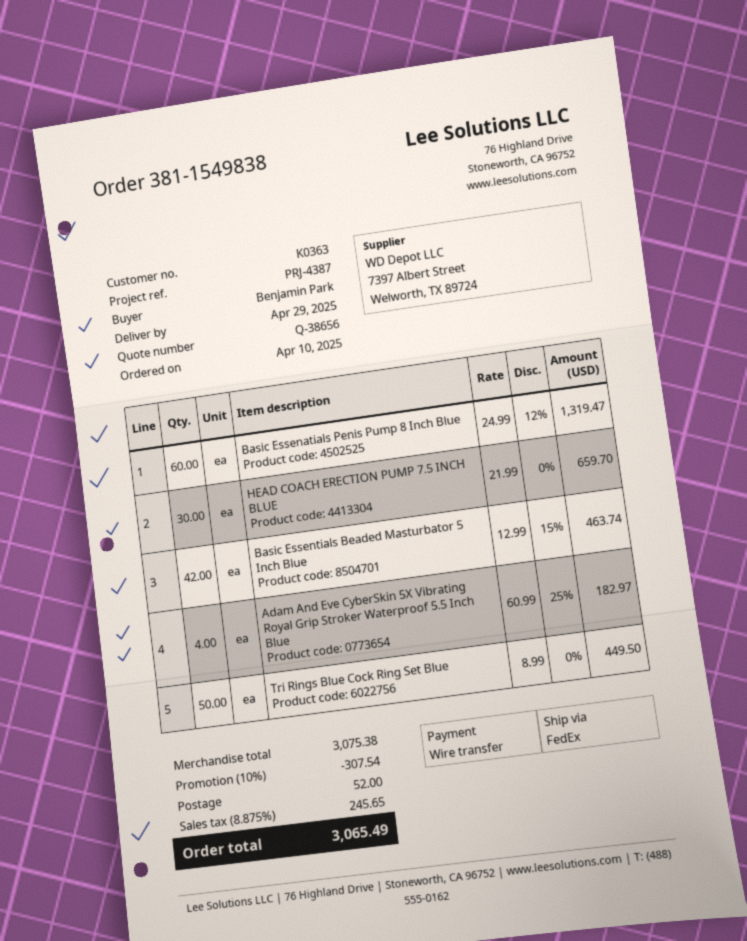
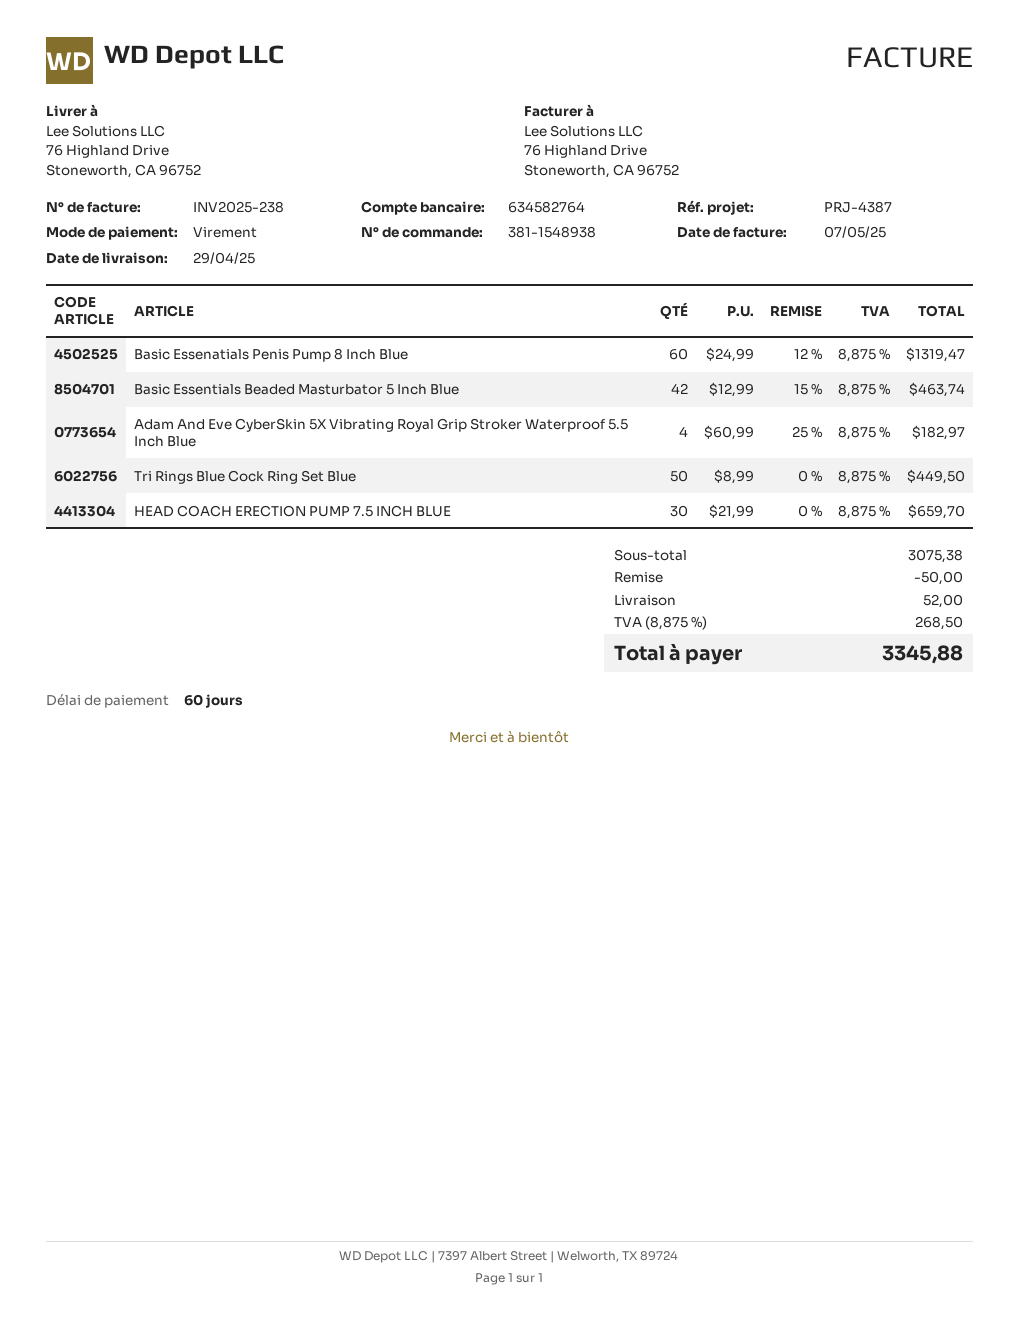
order number: 381-1549838 -> 381-1548938
discount: 307.54 -> 50.00
tax: 8.875% = 245.65 -> 8.875% = 268.50
total: 3065.49 -> 3345.88

